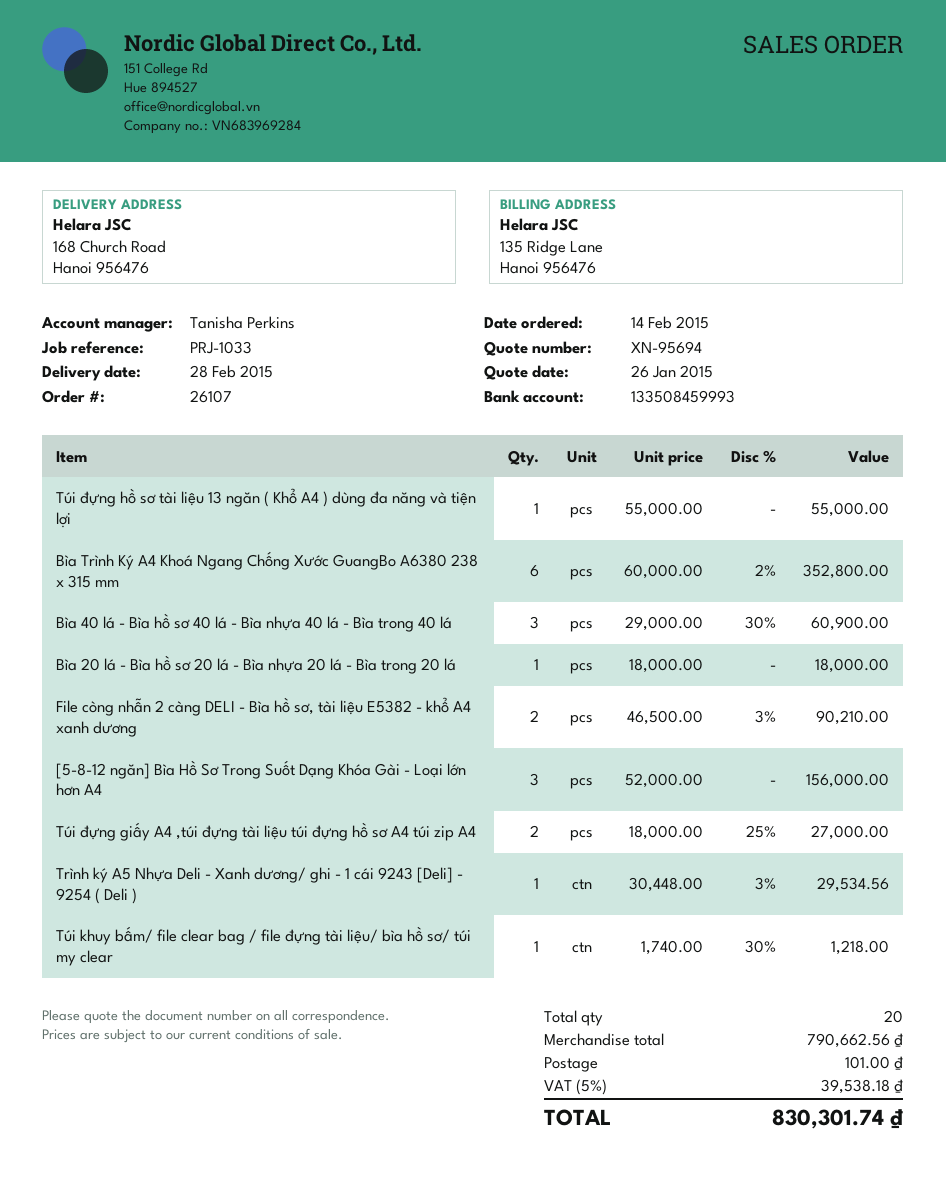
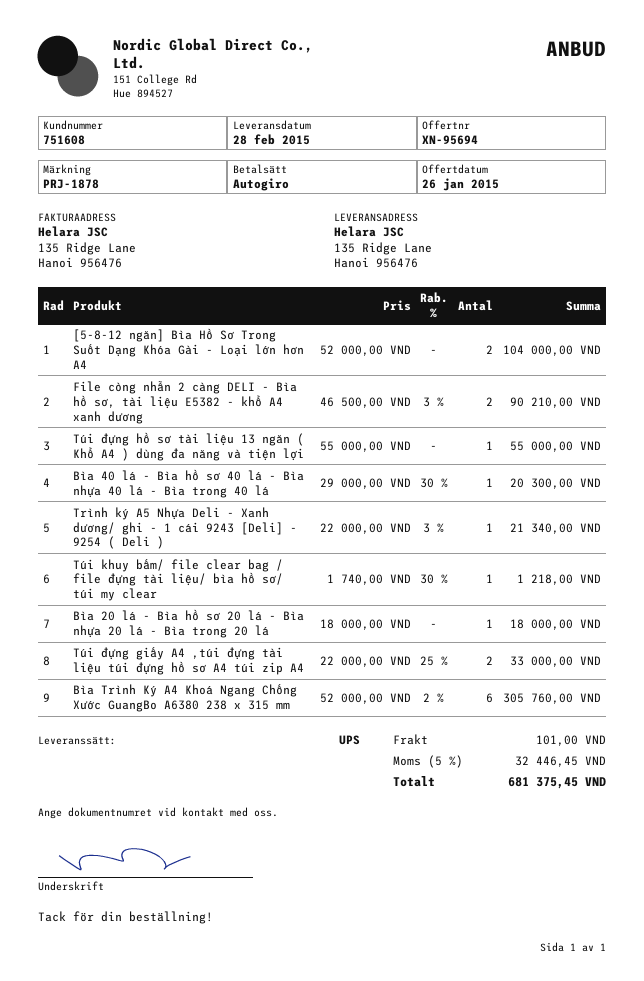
reference: PRJ-1033 -> PRJ-1878
ship to: 168 Church Road, Hanoi 956476 -> 135 Ridge Lane, Hanoi 956476
Bìa Trình Ký A4 Khoá Ngang Chống Xước GuangBo A6380 238 x 315 mm: 6 x 60000.00 - 2% = 352800.00 -> 6 x 52000.00 - 2% = 305760.00
Bìa 40 lá - Bìa hồ sơ 40 lá - Bìa nhựa 40 lá - Bìa trong 40 lá: 3 x 29000.00 - 30% = 60900.00 -> 1 x 29000.00 - 30% = 20300.00
[5-8-12 ngăn] Bìa Hồ Sơ Trong Suốt Dạng Khóa Gài - Loại lớn hơn A4: 3 x 52000.00 = 156000.00 -> 2 x 52000.00 = 104000.00
Túi đựng giấy A4 ,túi đựng tài liệu túi đựng hồ sơ A4 túi zip A4: 2 x 18000.00 - 25% = 27000.00 -> 2 x 22000.00 - 25% = 33000.00
Trình ký A5 Nhựa Deli - Xanh dương/ ghi - 1 cái 9243 [Deli] - 9254 ( Deli ): 1 x 30448.00 - 3% = 29534.56 -> 1 x 22000.00 - 3% = 21340.00
tax: 5% = 39538.18 -> 5% = 32446.45
total: 830301.74 -> 681375.45

